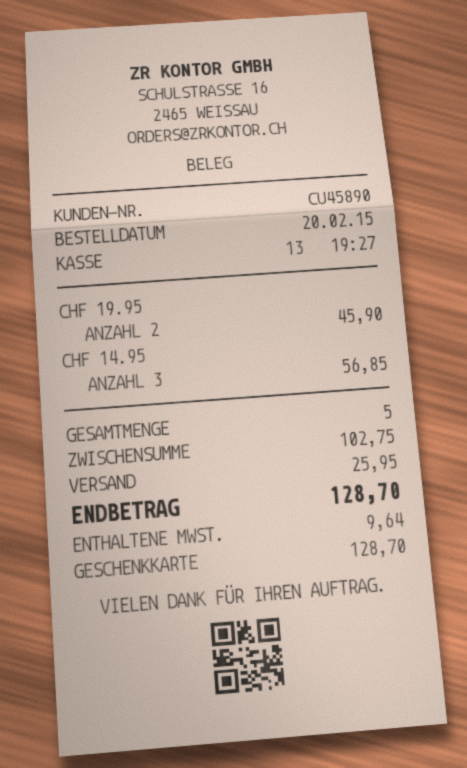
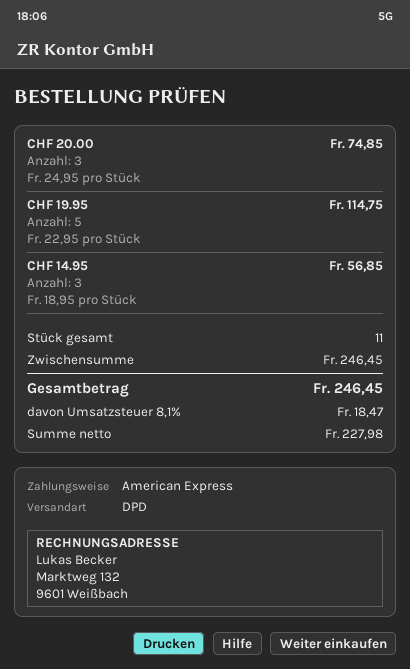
payment method: gift card -> American Express
CHF 19.95: 2 for 45.90 -> 5 for 114.75
CHF 20.00: none -> 3 for 74.85
total quantity: 5 -> 11
subtotal: 102.75 -> 246.45
shipping: 25.95 -> none
tax: 9.64 -> 18.47
total: 128.70 -> 246.45

